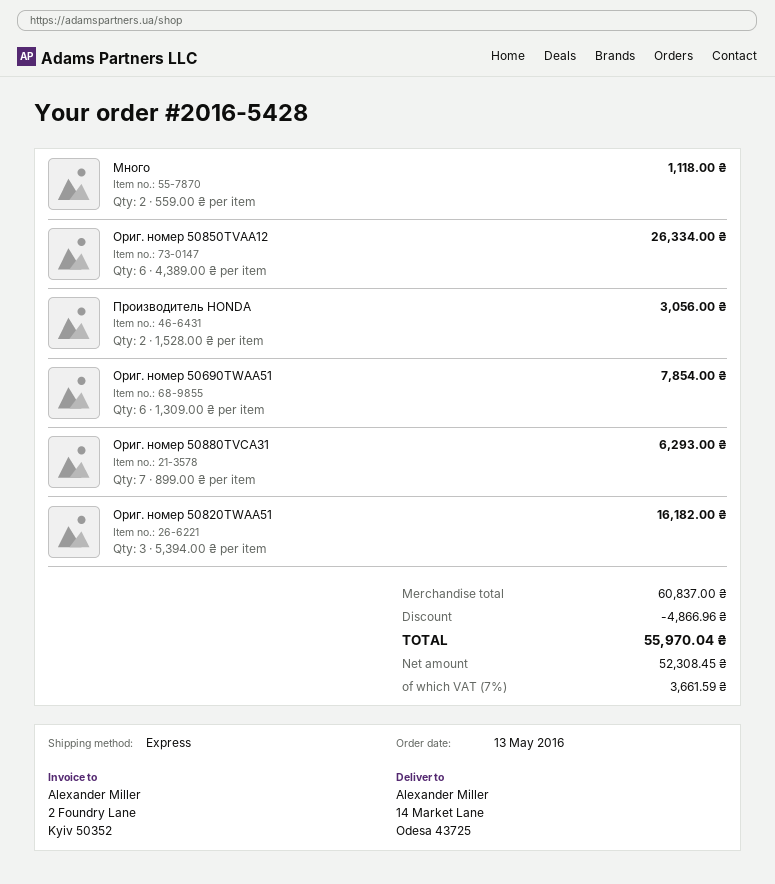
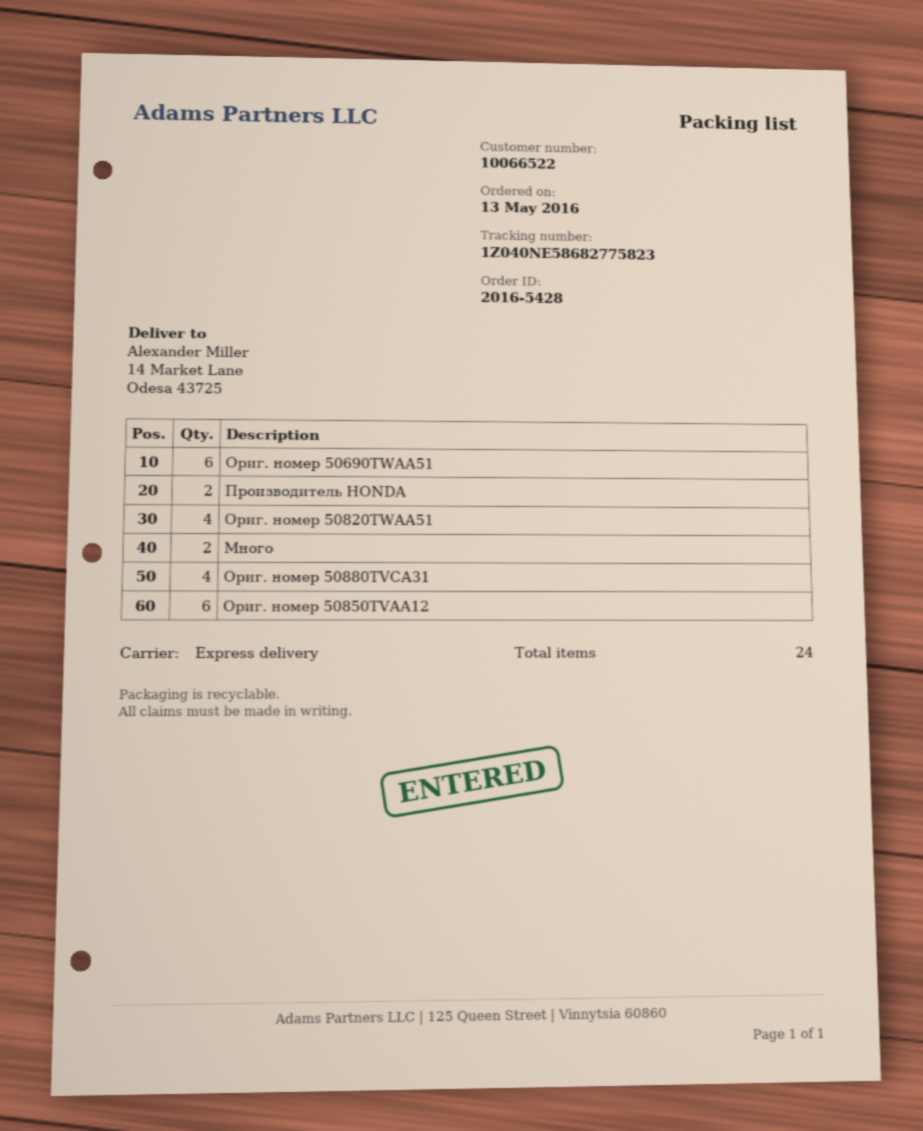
Ориг. номер 50880TVCA31: 7 -> 4
Ориг. номер 50820TWAA51: 3 -> 4

